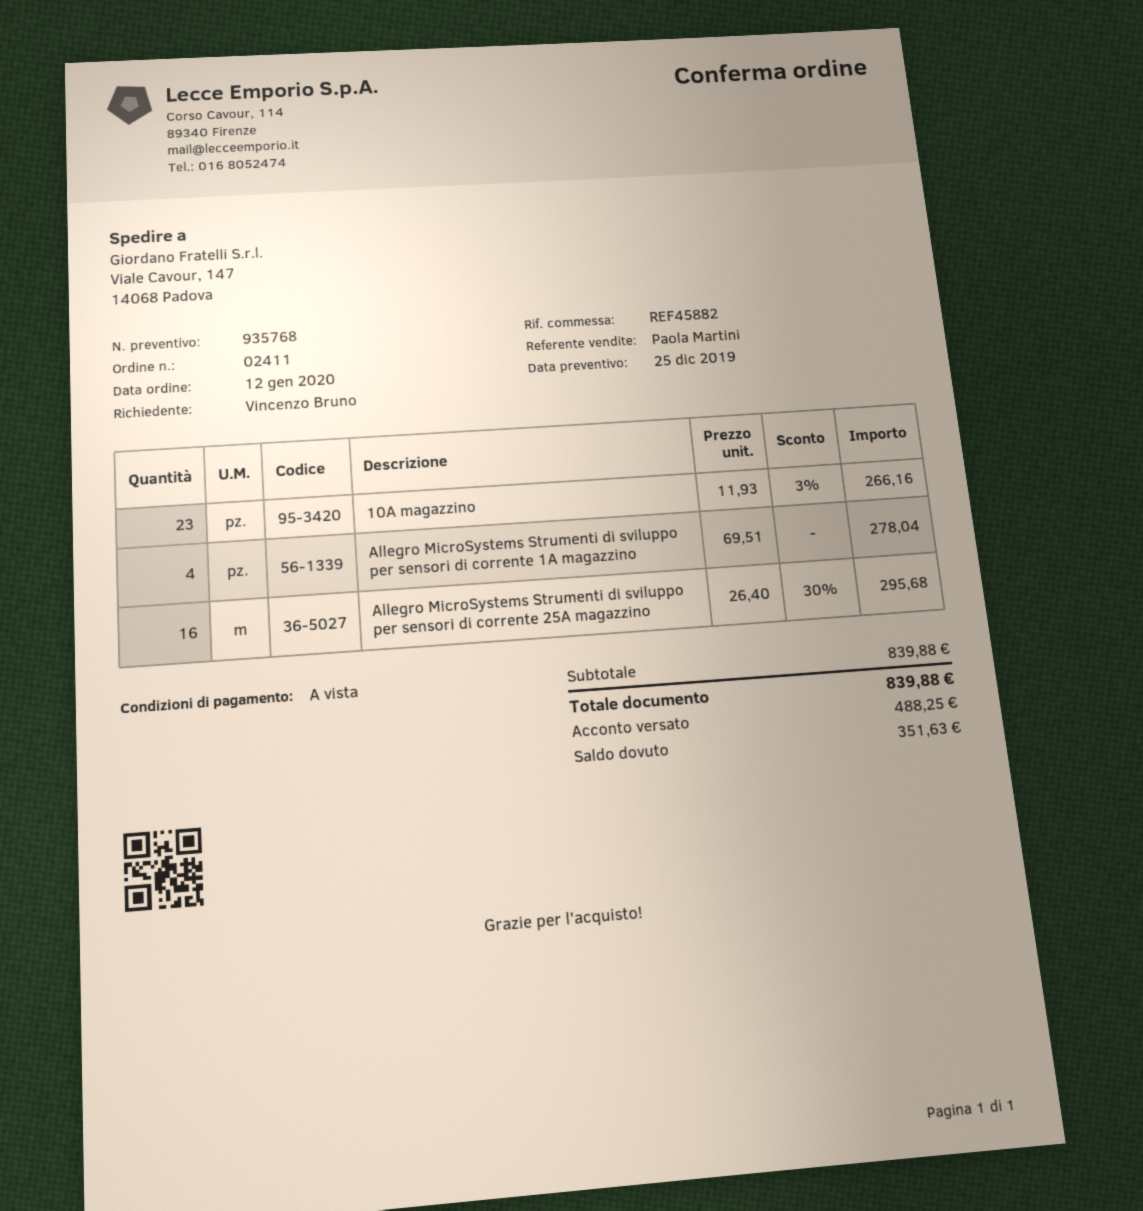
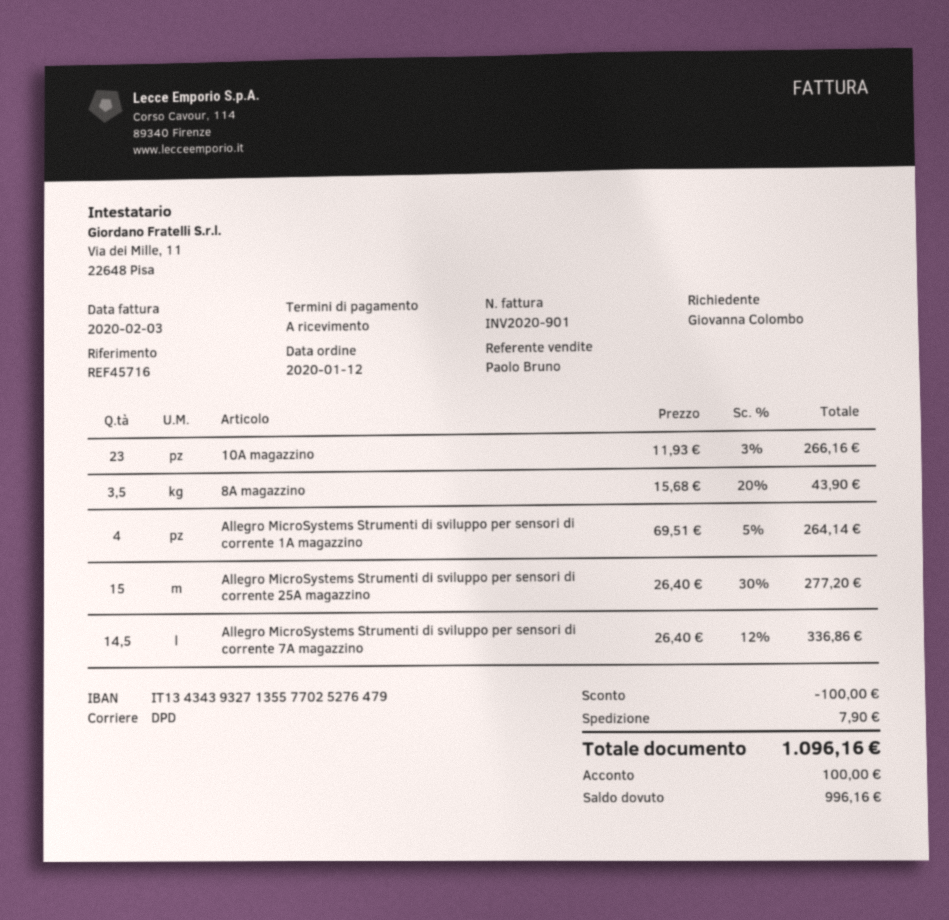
reference: REF45882 -> REF45716
ordered by: Vincenzo Bruno -> Giovanna Colombo
sales rep: Paola Martini -> Paolo Bruno
Allegro MicroSystems Strumenti di sviluppo per sensori di corrente 1A magazzino: 4 x 69.51 = 278.04 -> 4 x 69.51 - 5% = 264.14
Allegro MicroSystems Strumenti di sviluppo per sensori di corrente 25A magazzino: 16 x 26.40 - 30% = 295.68 -> 15 x 26.40 - 30% = 277.20
8A magazzino: none -> 3.5 x 15.68 - 20% = 43.90
Allegro MicroSystems Strumenti di sviluppo per sensori di corrente 7A magazzino: none -> 14.5 x 26.40 - 12% = 336.86
discount: none -> 100.00
shipping: none -> 7.90
total: 839.88 -> 1096.16
deposit: 488.25 -> 100.00
balance: 351.63 -> 996.16

